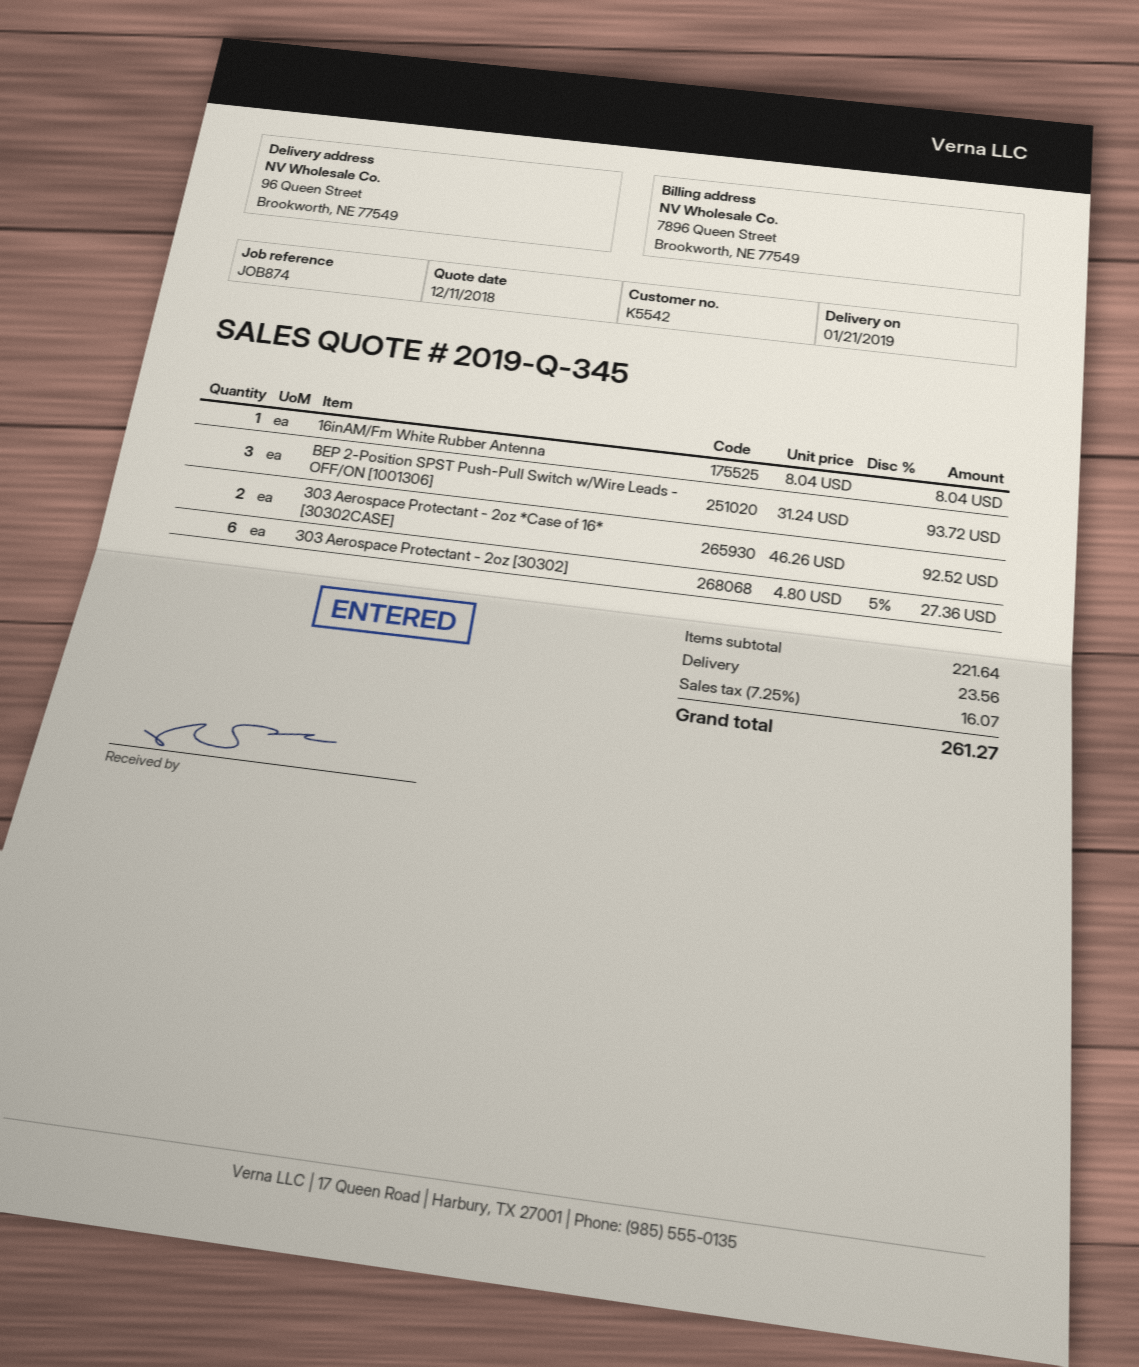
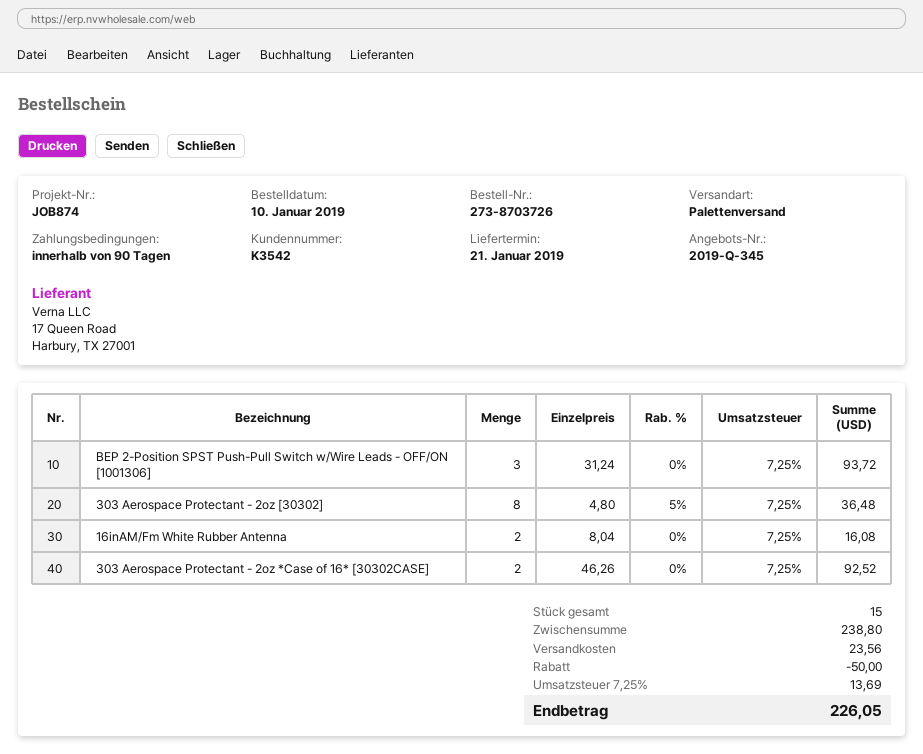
customer number: K5542 -> K3542
16inAM/Fm White Rubber Antenna: 1 x 8.04 = 8.04 -> 2 x 8.04 = 16.08
303 Aerospace Protectant - 2oz [30302]: 6 x 4.80 - 5% = 27.36 -> 8 x 4.80 - 5% = 36.48
subtotal: 221.64 -> 238.80
discount: none -> 50.00
tax: 7.25% = 16.07 -> 7.25% = 13.69
total: 261.27 -> 226.05

